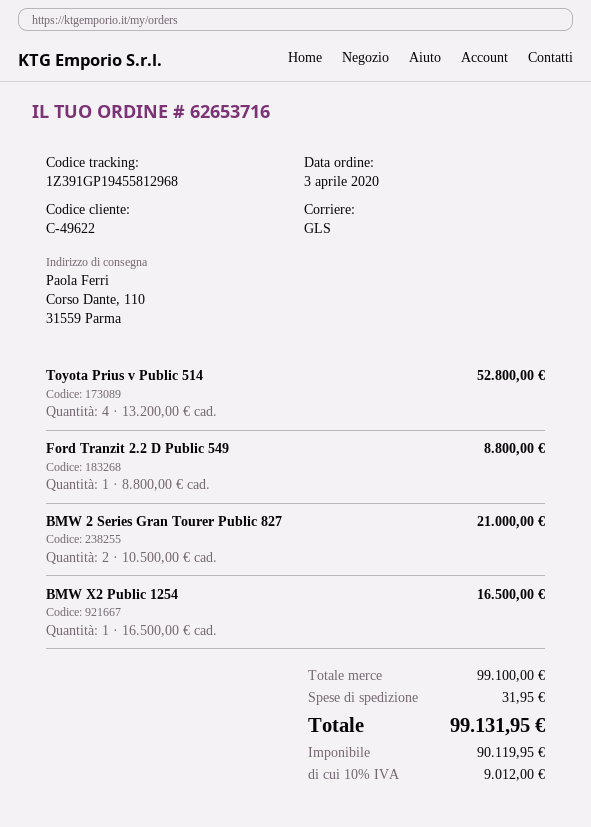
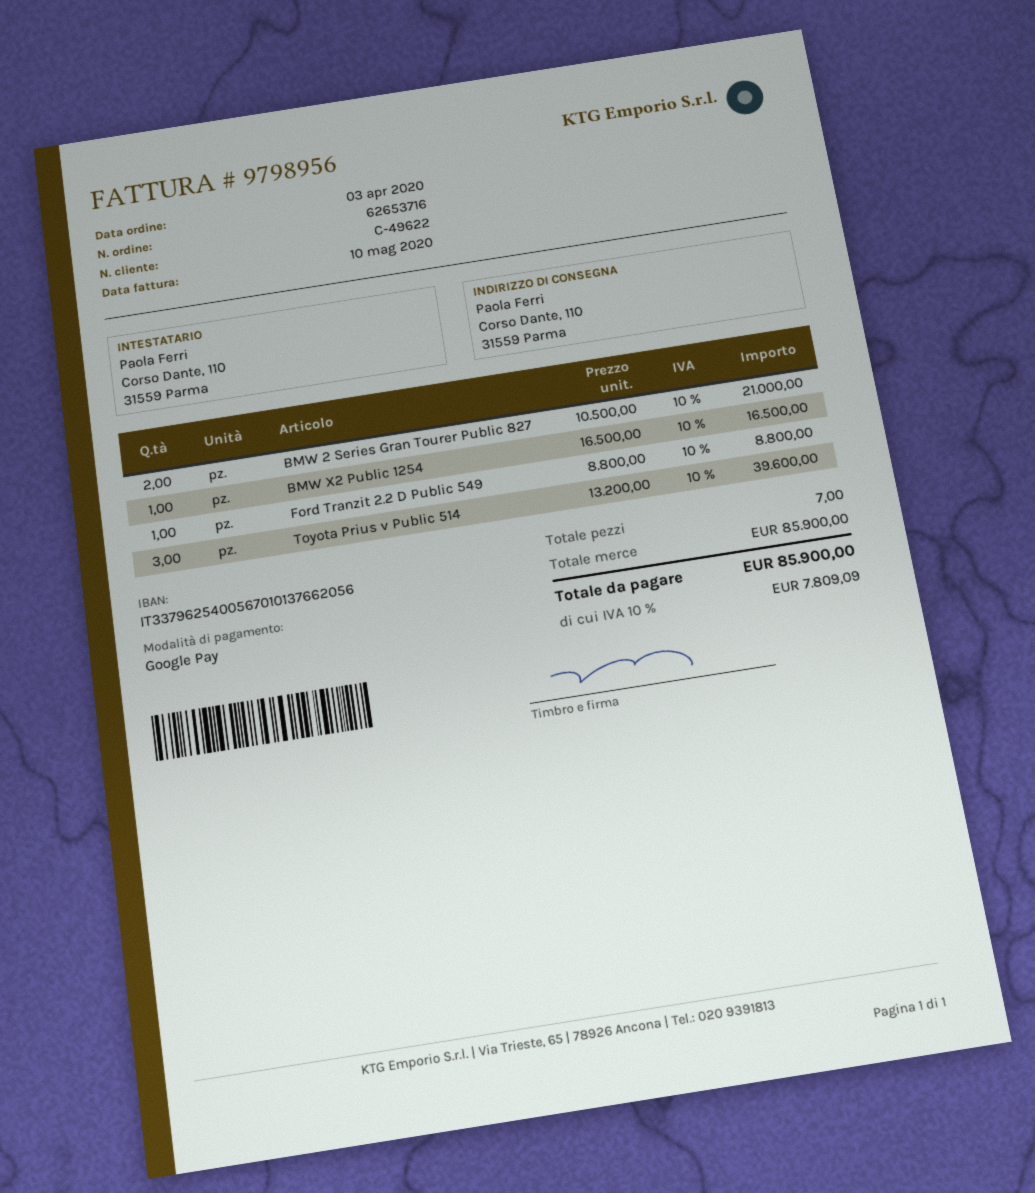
Toyota Prius v Public 514: 4 x 13200.00 = 52800.00 -> 3 x 13200.00 = 39600.00
subtotal: 99100.00 -> 85900.00
shipping: 31.95 -> none
tax: 10% = 9012.00 -> 10% = 7809.09
total: 99131.95 -> 85900.00

